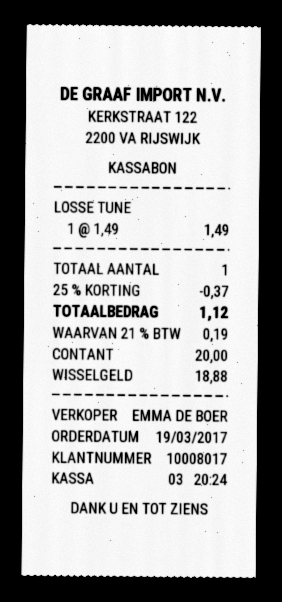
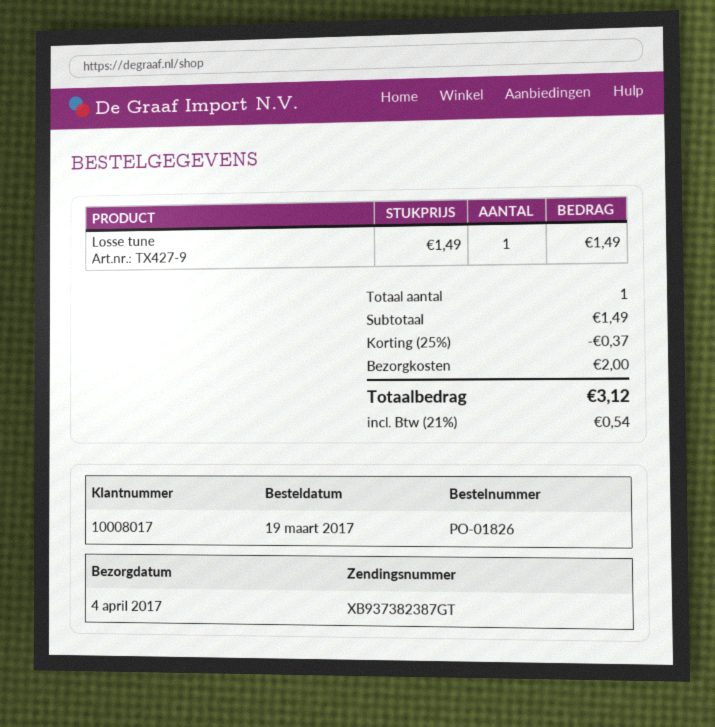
shipping: none -> 2.00
tax: 21% = 0.19 -> 21% = 0.54
total: 1.12 -> 3.12

